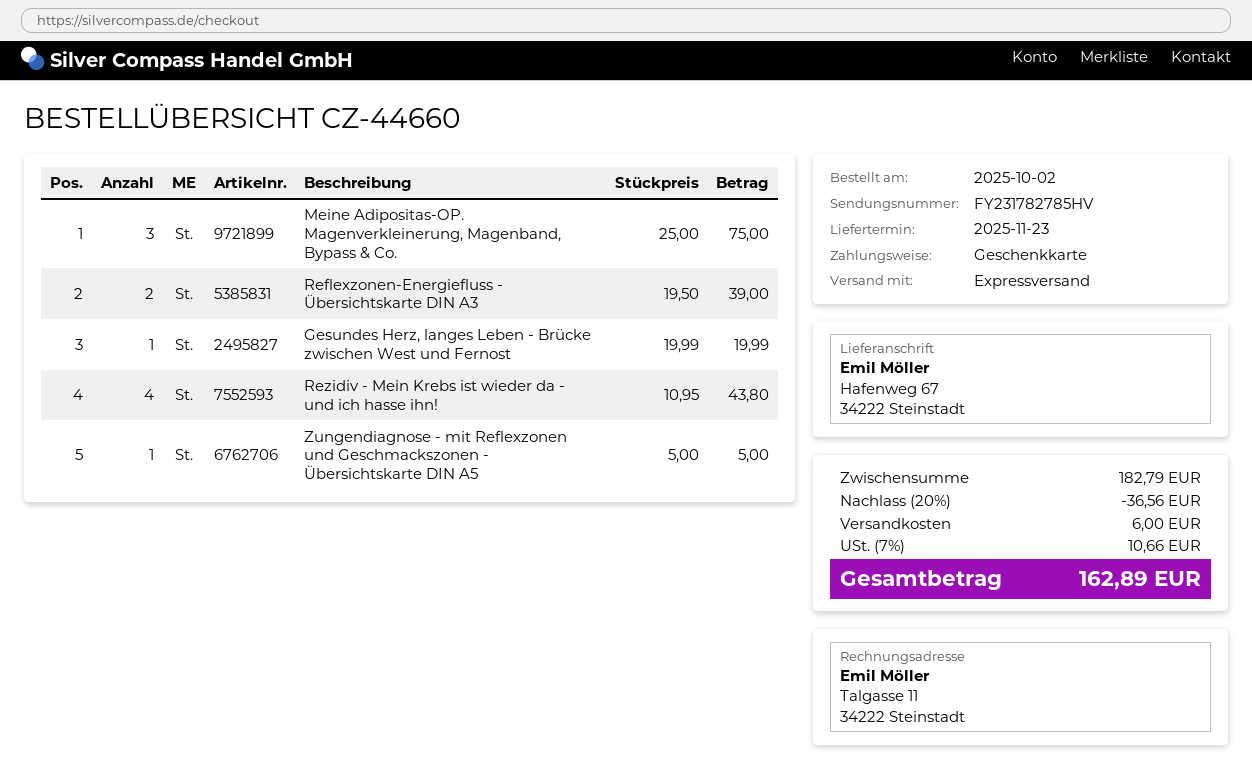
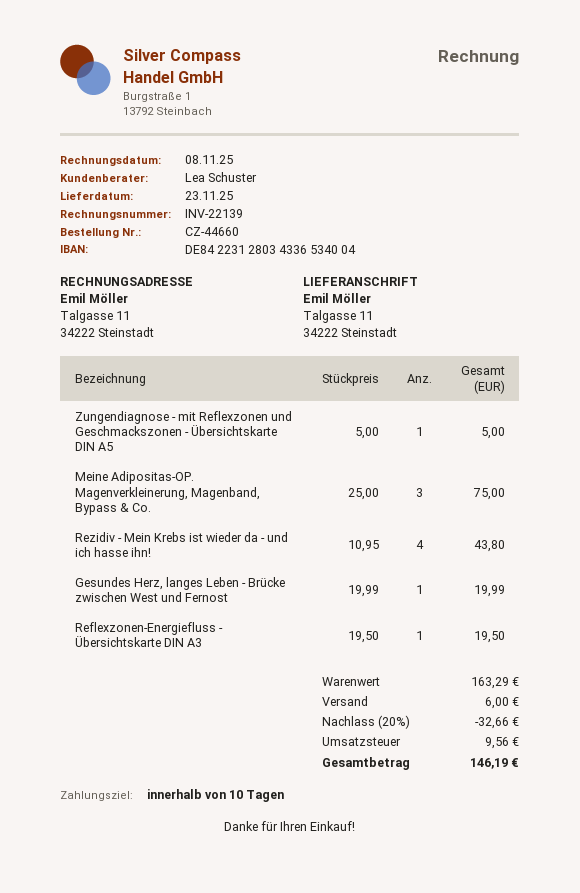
ship to: Hafenweg 67, 34222 Steinstadt -> Talgasse 11, 34222 Steinstadt
Reflexzonen-Energiefluss - Übersichtskarte DIN A3: 2 x 19.50 = 39.00 -> 1 x 19.50 = 19.50
subtotal: 182.79 -> 163.29
discount: 20% = 36.56 -> 20% = 32.66
tax: 10.66 -> 9.56
total: 162.89 -> 146.19

